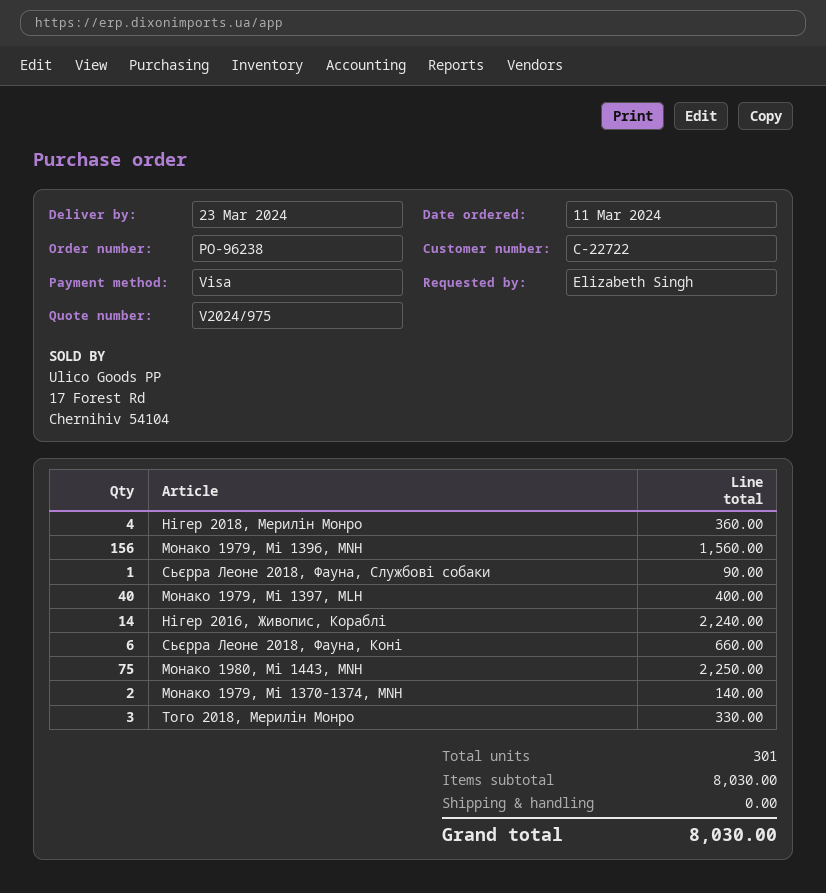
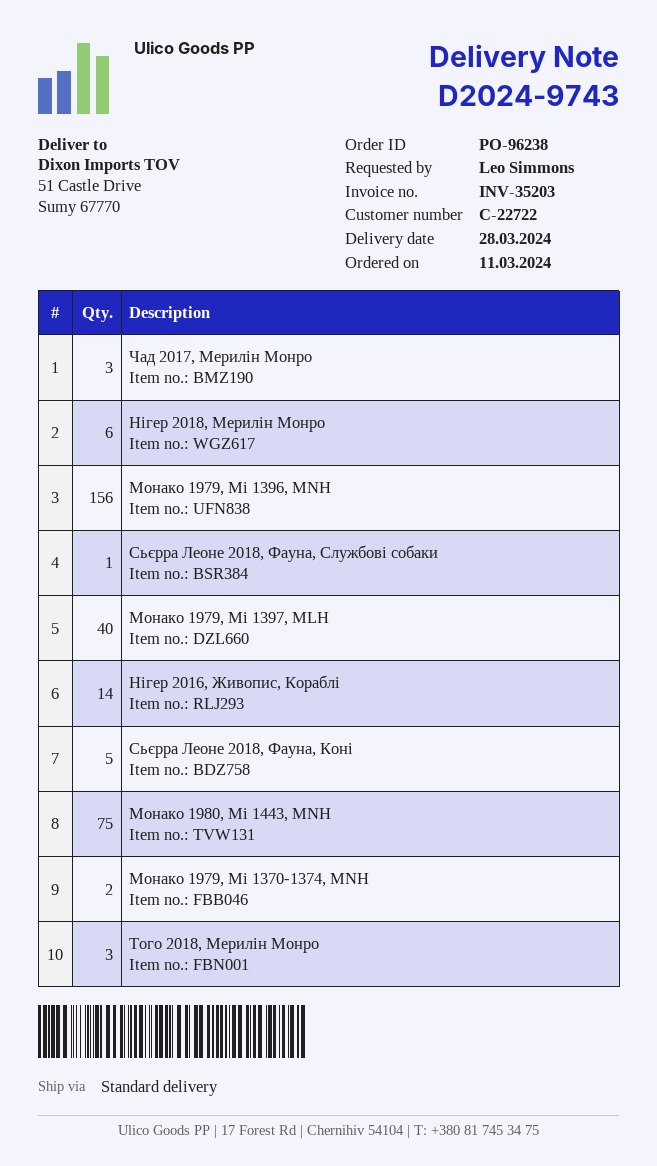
delivery date: 2024-03-23 -> 2024-03-28
ordered by: Elizabeth Singh -> Leo Simmons
Нігер 2018, Мерилін Монро: 4 -> 6
Сьєрра Леоне 2018, Фауна, Коні: 6 -> 5
Чад 2017, Мерилін Монро: none -> 3

